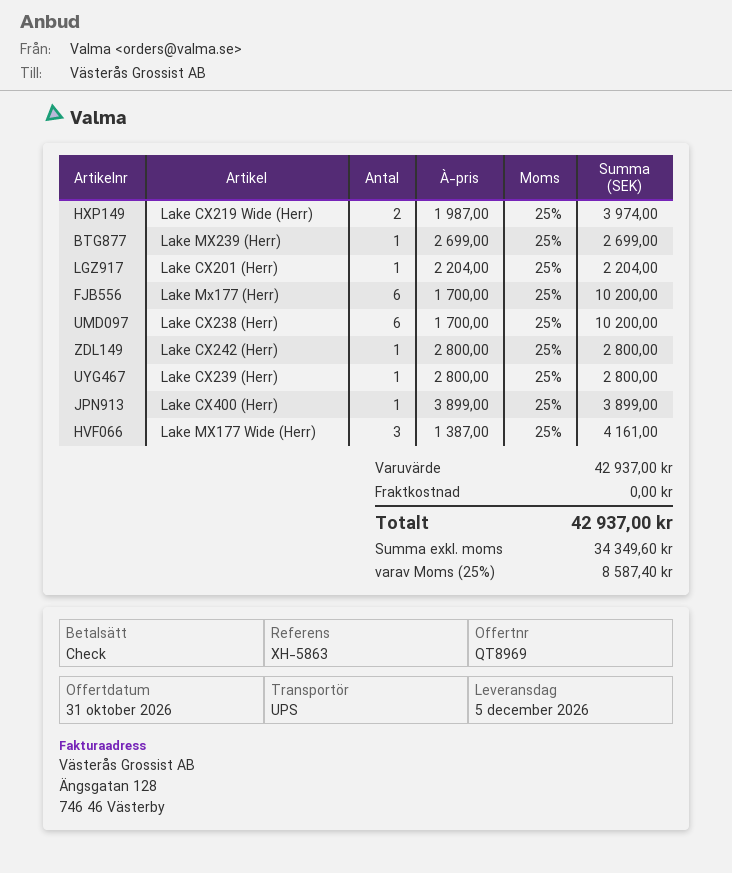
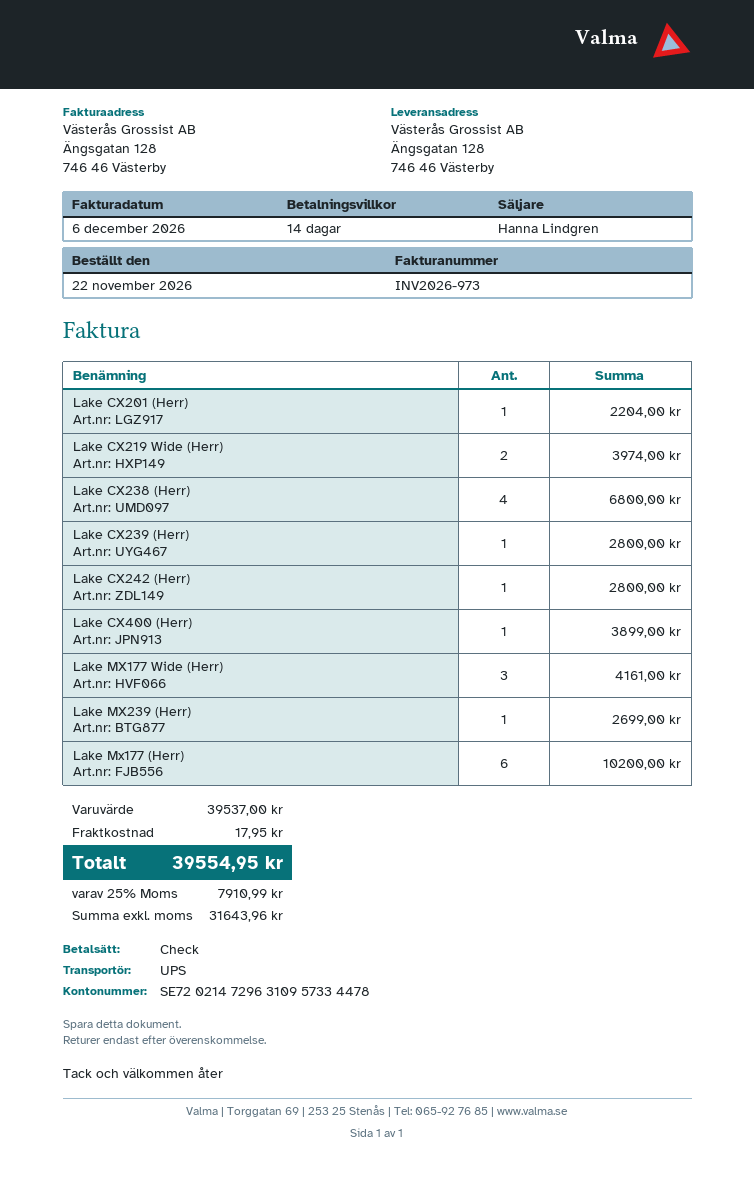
Lake CX238 (Herr): 6 for 10200.00 -> 4 for 6800.00
subtotal: 42937.00 -> 39537.00
shipping: 0.00 -> 17.95
net: 34349.60 -> 31643.96
tax: 25% = 8587.40 -> 25% = 7910.99
total: 42937.00 -> 39554.95

